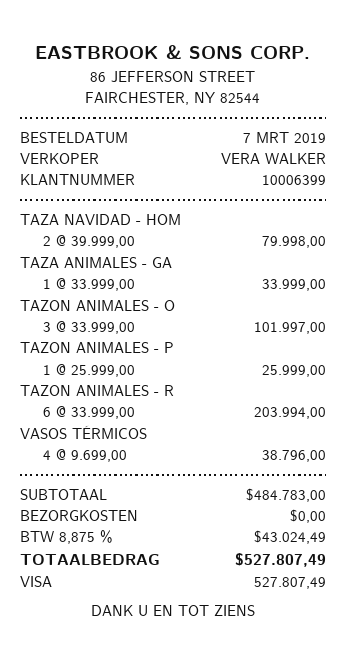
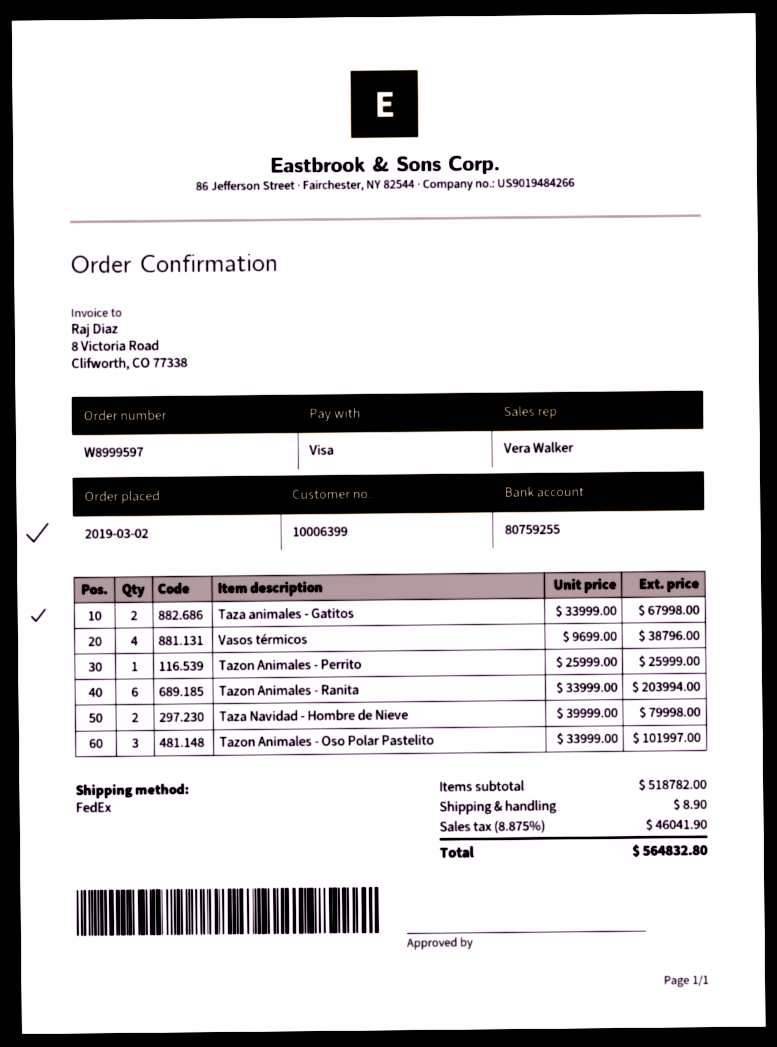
order date: 2019-03-07 -> 2019-03-02
TAZA ANIMALES - GA: 1 x 33999.00 = 33999.00 -> 2 x 33999.00 = 67998.00
subtotal: 484783.00 -> 518782.00
shipping: 0.00 -> 8.90
tax: 8.875% = 43024.49 -> 8.875% = 46041.90
total: 527807.49 -> 564832.80

